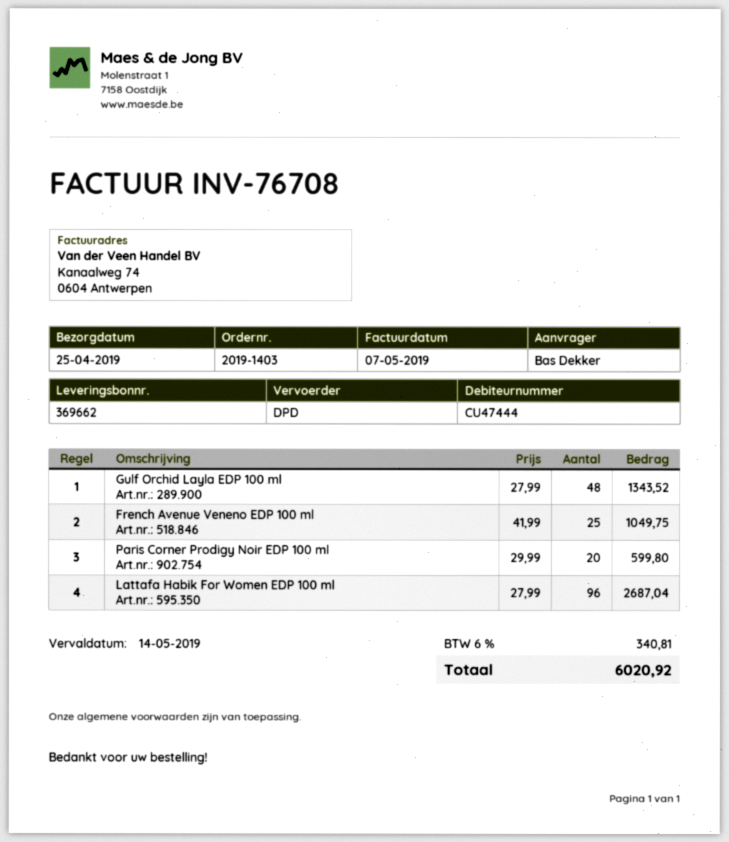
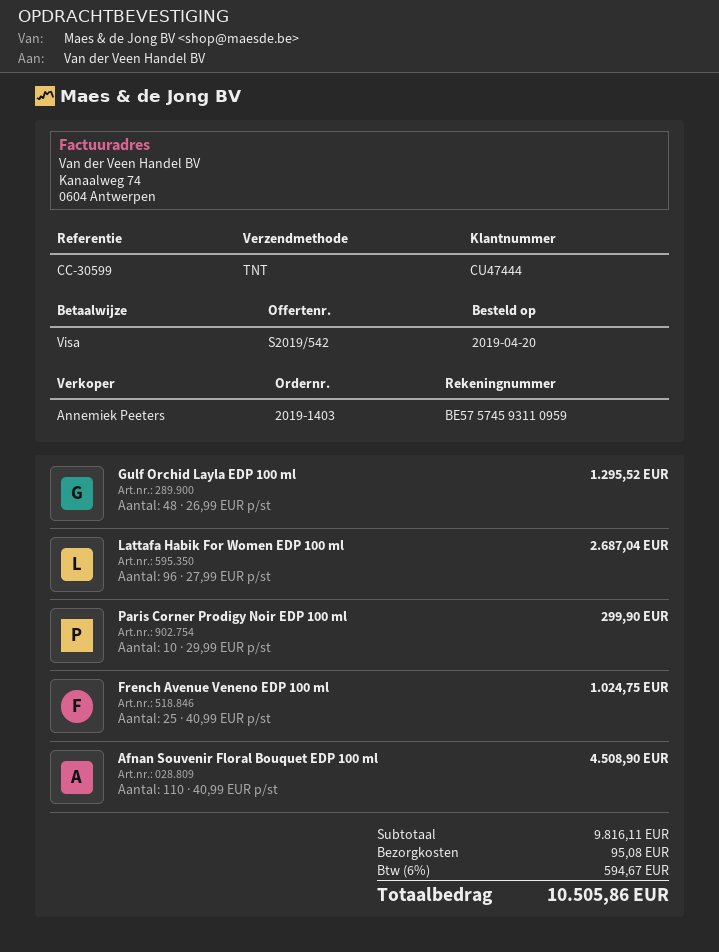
shipping method: DPD -> TNT
Gulf Orchid Layla EDP 100 ml: 48 x 27.99 = 1343.52 -> 48 x 26.99 = 1295.52
French Avenue Veneno EDP 100 ml: 25 x 41.99 = 1049.75 -> 25 x 40.99 = 1024.75
Paris Corner Prodigy Noir EDP 100 ml: 20 x 29.99 = 599.80 -> 10 x 29.99 = 299.90
Afnan Souvenir Floral Bouquet EDP 100 ml: none -> 110 x 40.99 = 4508.90
shipping: none -> 95.08
tax: 6% = 340.81 -> 6% = 594.67
total: 6020.92 -> 10505.86

